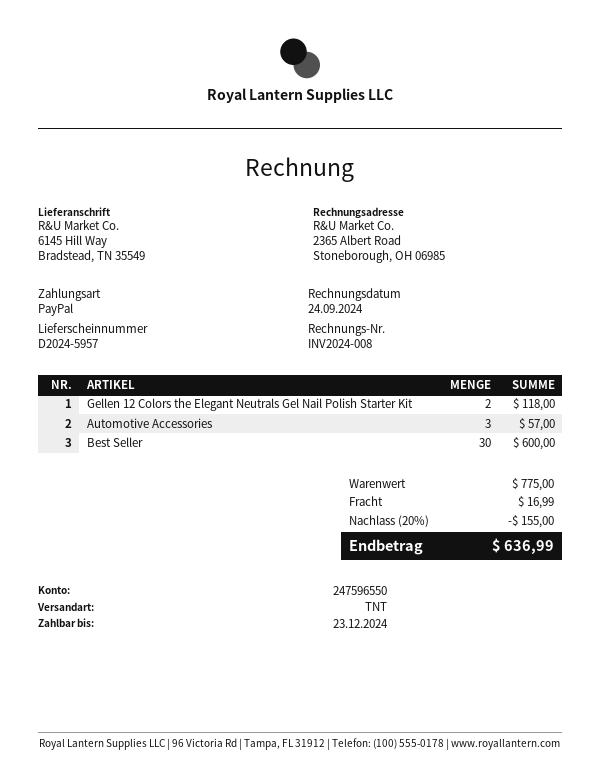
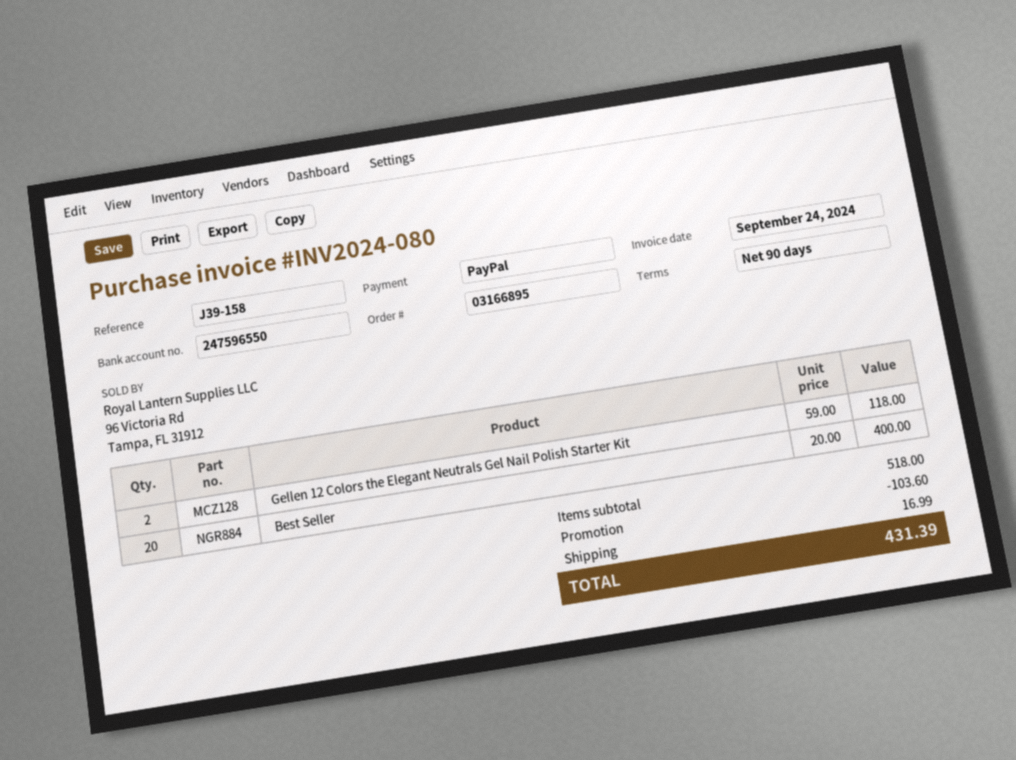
invoice number: INV2024-008 -> INV2024-080
Automotive Accessories: 3 for 57.00 -> none
Best Seller: 30 for 600.00 -> 20 for 400.00
subtotal: 775.00 -> 518.00
discount: 155.00 -> 103.60
total: 636.99 -> 431.39

